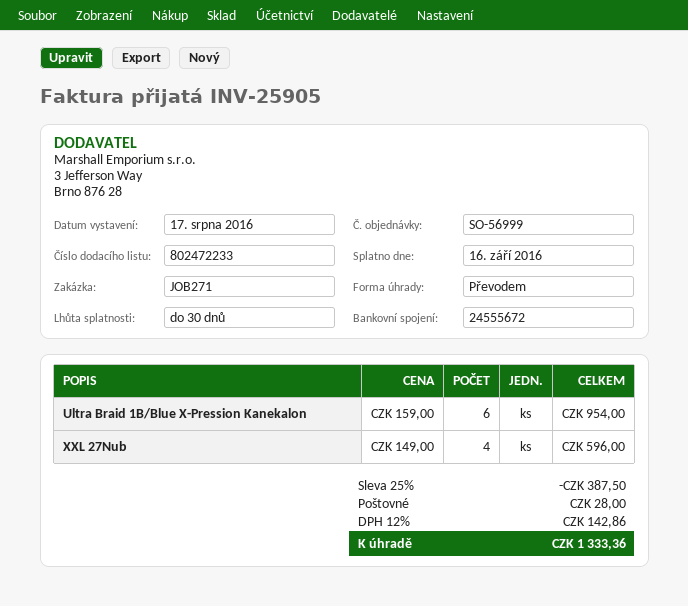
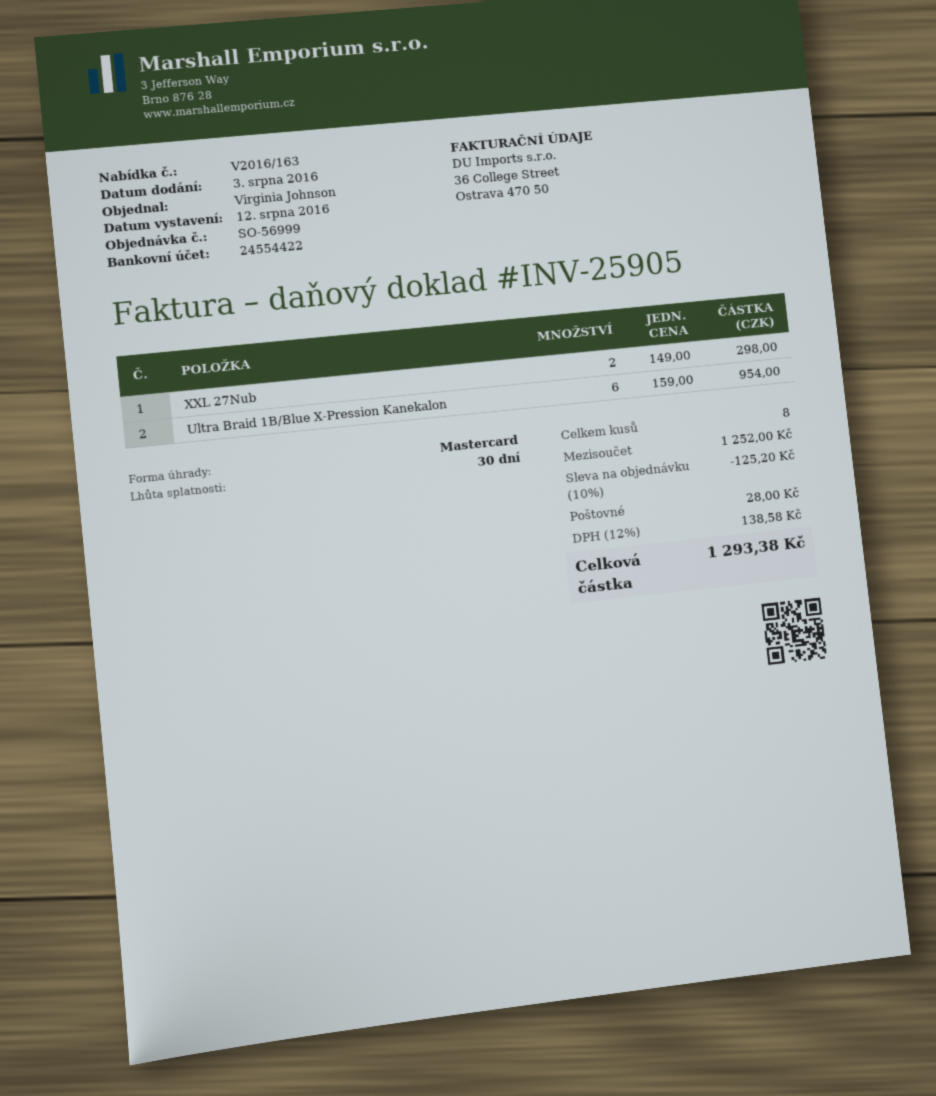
invoice date: 2016-08-17 -> 2016-08-12
payment method: bank transfer -> Mastercard
bank account: 24555672 -> 24554422
XXL 27Nub: 4 x 149.00 = 596.00 -> 2 x 149.00 = 298.00
discount: 25% = 387.50 -> 10% = 125.20
tax: 12% = 142.86 -> 12% = 138.58
total: 1333.36 -> 1293.38

